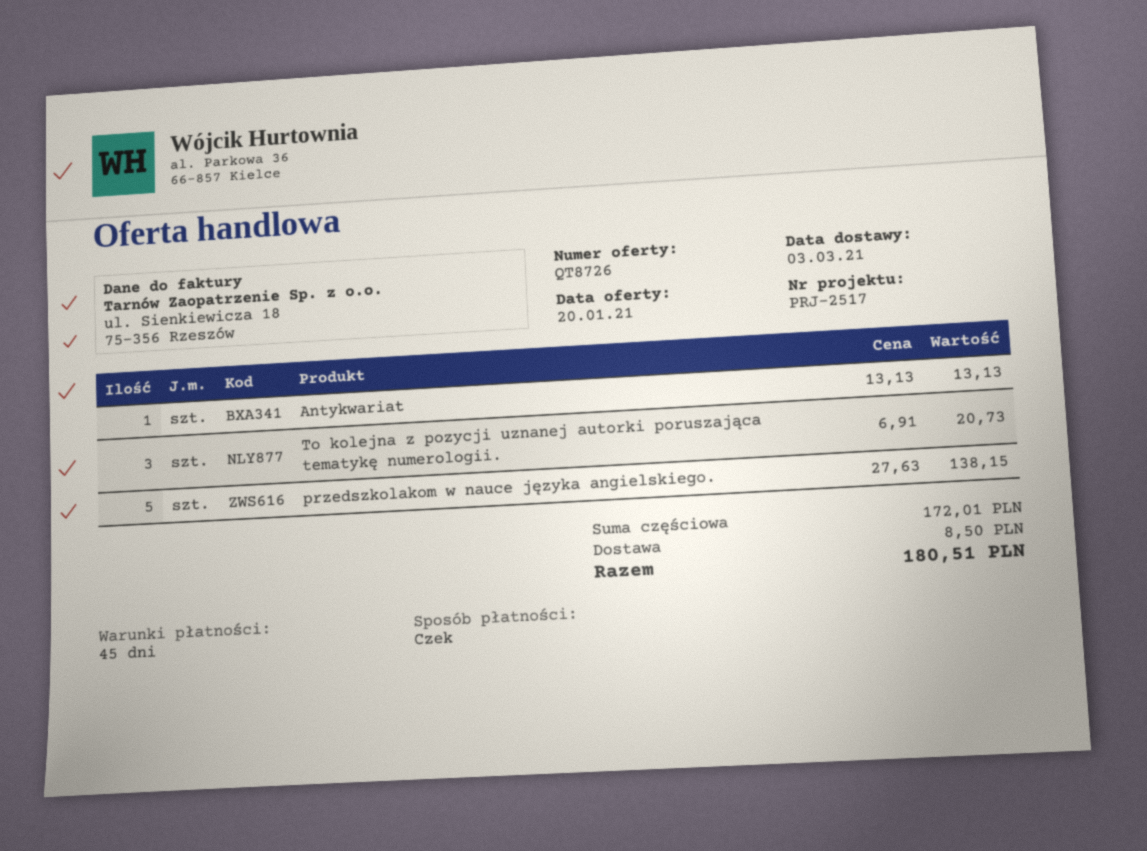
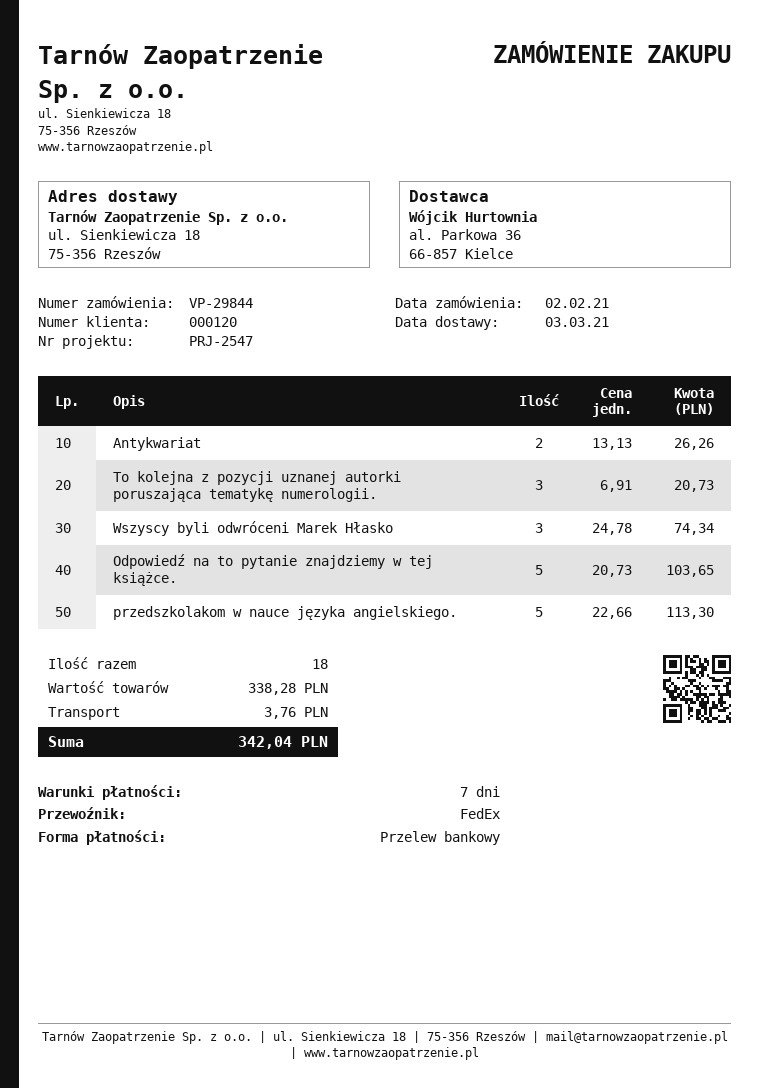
payment terms: 45 days -> 7 days
reference: PRJ-2517 -> PRJ-2547
payment method: cheque -> bank transfer
Antykwariat: 1 x 13.13 = 13.13 -> 2 x 13.13 = 26.26
przedszkolakom w nauce języka angielskiego.: 5 x 27.63 = 138.15 -> 5 x 22.66 = 113.30
Wszyscy byli odwróceni Marek Hłasko: none -> 3 x 24.78 = 74.34
Odpowiedź na to pytanie znajdziemy w tej książce.: none -> 5 x 20.73 = 103.65
subtotal: 172.01 -> 338.28
shipping: 8.50 -> 3.76
total: 180.51 -> 342.04

